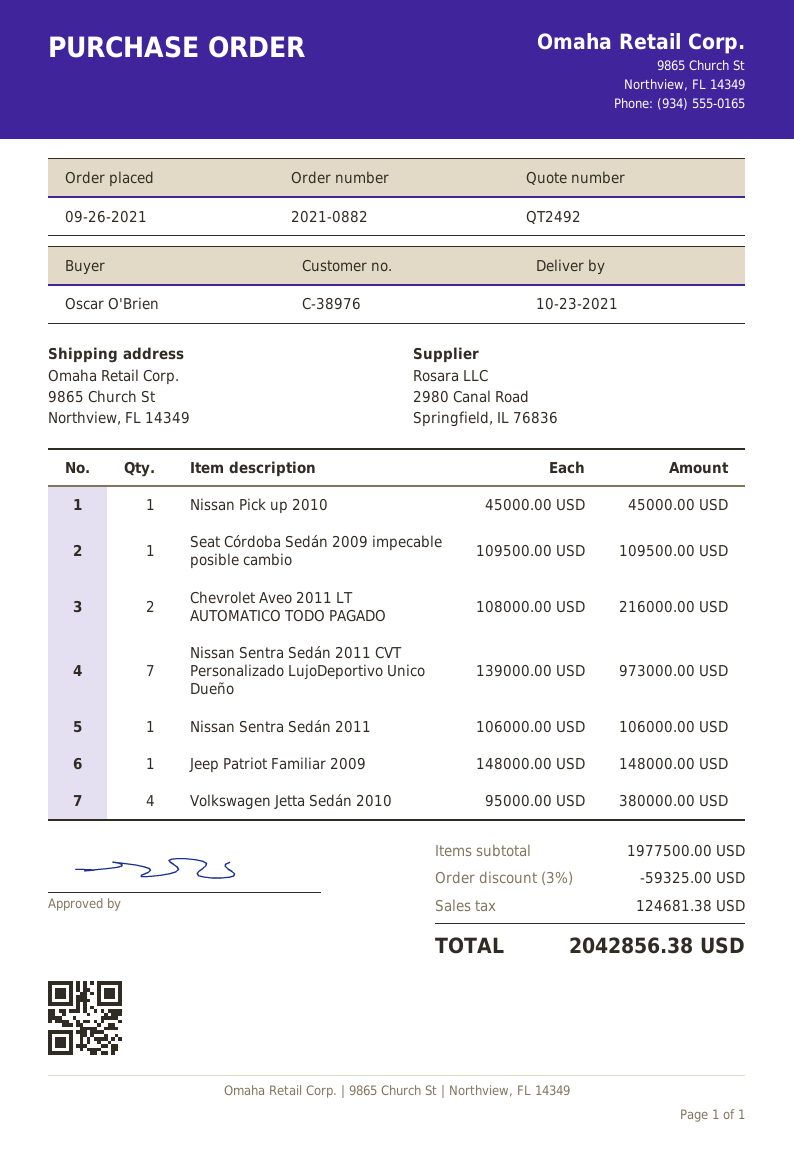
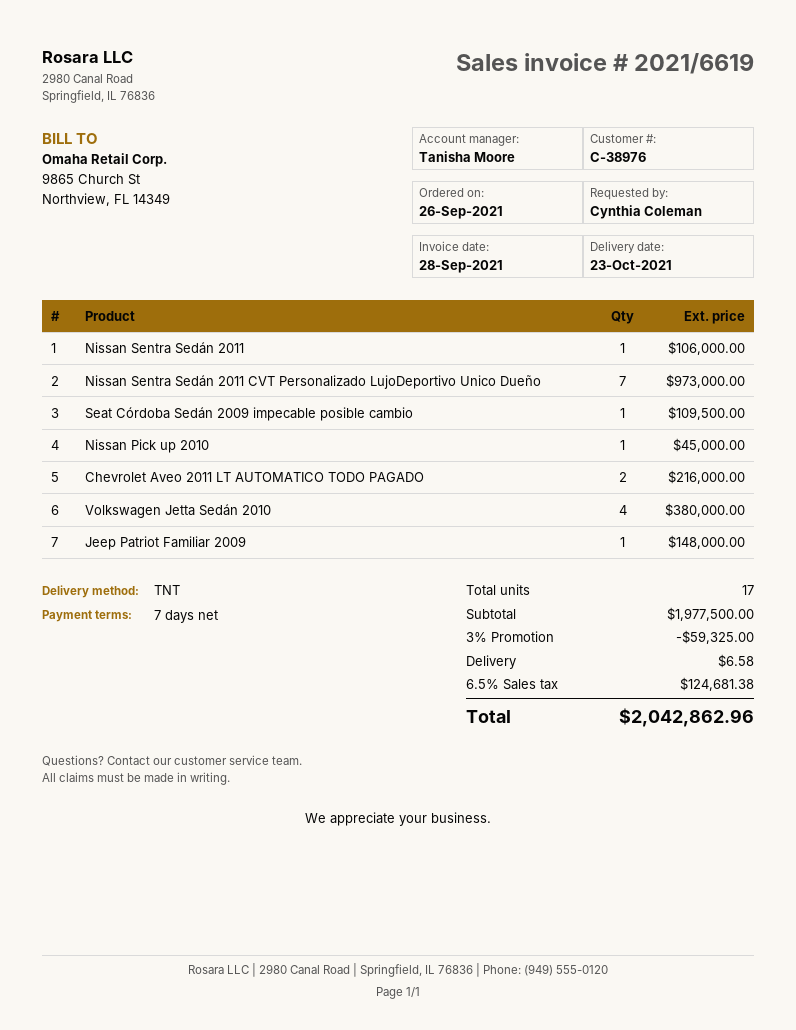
ordered by: Oscar O'Brien -> Cynthia Coleman
shipping: none -> 6.58
total: 2042856.38 -> 2042862.96

